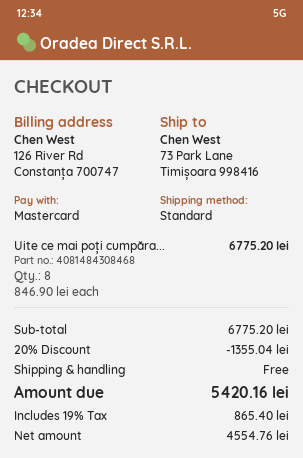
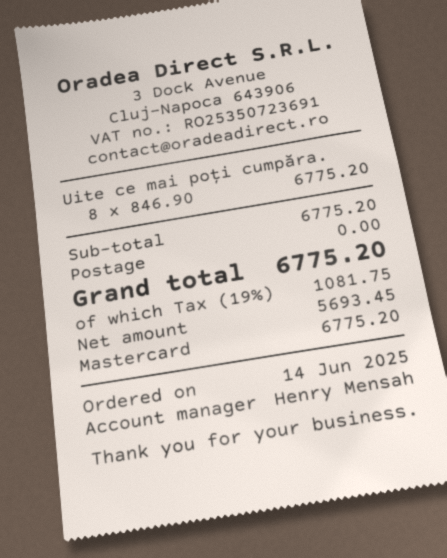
discount: 20% = 1355.04 -> none
net: 4554.76 -> 5693.45
tax: 19% = 865.40 -> 19% = 1081.75
total: 5420.16 -> 6775.20

